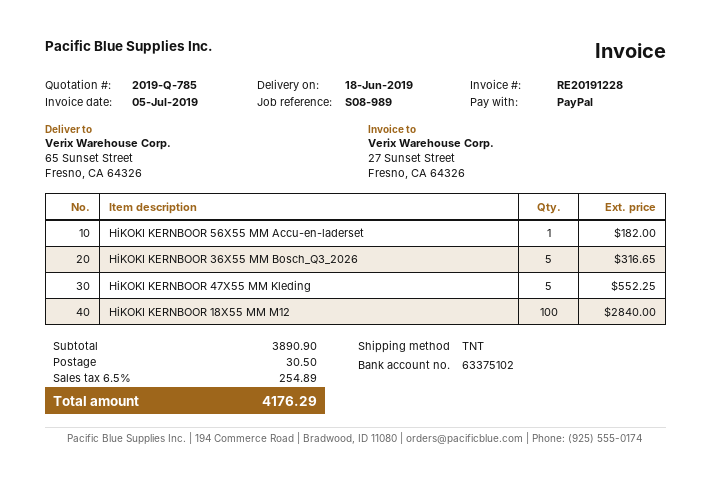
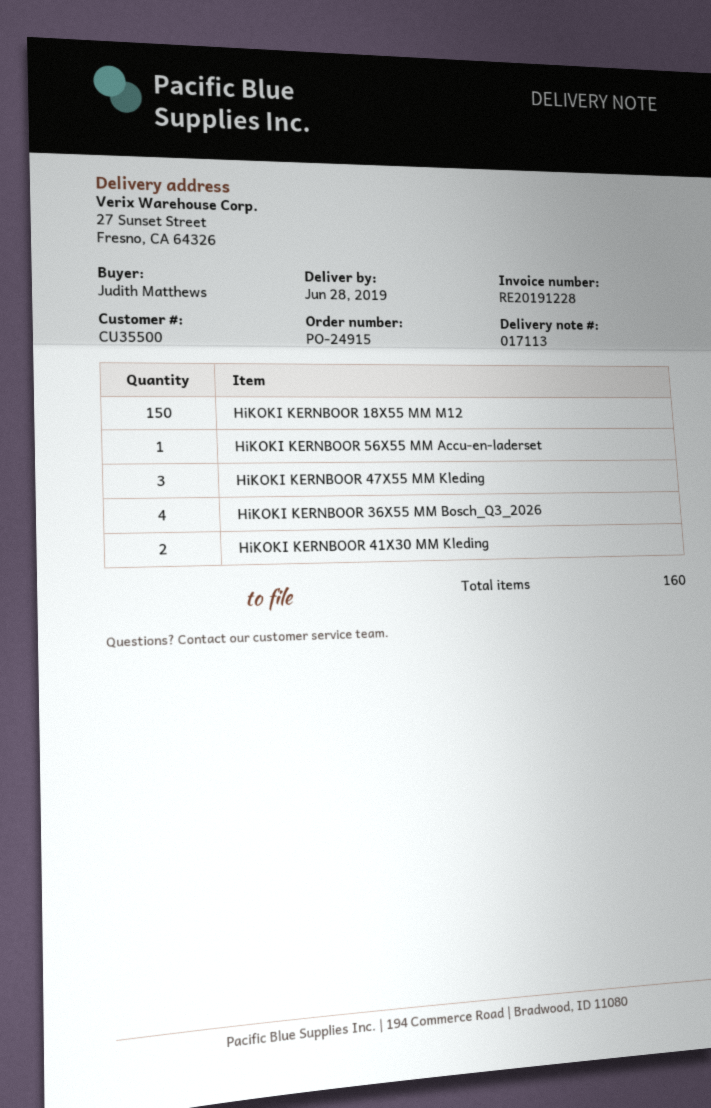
delivery date: 2019-06-18 -> 2019-06-28
ship to: 65 Sunset Street, Fresno, CA 64326 -> 27 Sunset Street, Fresno, CA 64326
HiKOKI KERNBOOR 36X55 MM Bosch_Q3_2026: 5 -> 4
HiKOKI KERNBOOR 47X55 MM Kleding: 5 -> 3
HiKOKI KERNBOOR 18X55 MM M12: 100 -> 150
HiKOKI KERNBOOR 41X30 MM Kleding: none -> 2

